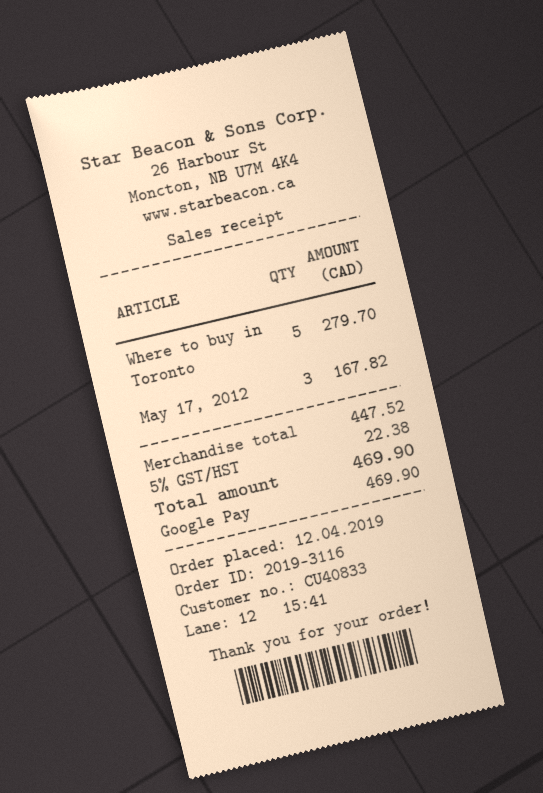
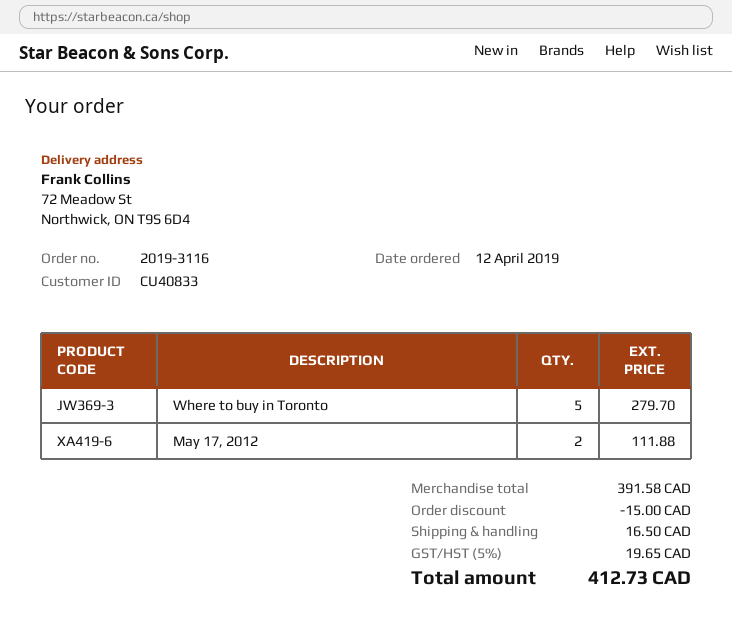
May 17, 2012: 3 for 167.82 -> 2 for 111.88
subtotal: 447.52 -> 391.58
discount: none -> 15.00
shipping: none -> 16.50
tax: 5% = 22.38 -> 5% = 19.65
total: 469.90 -> 412.73

